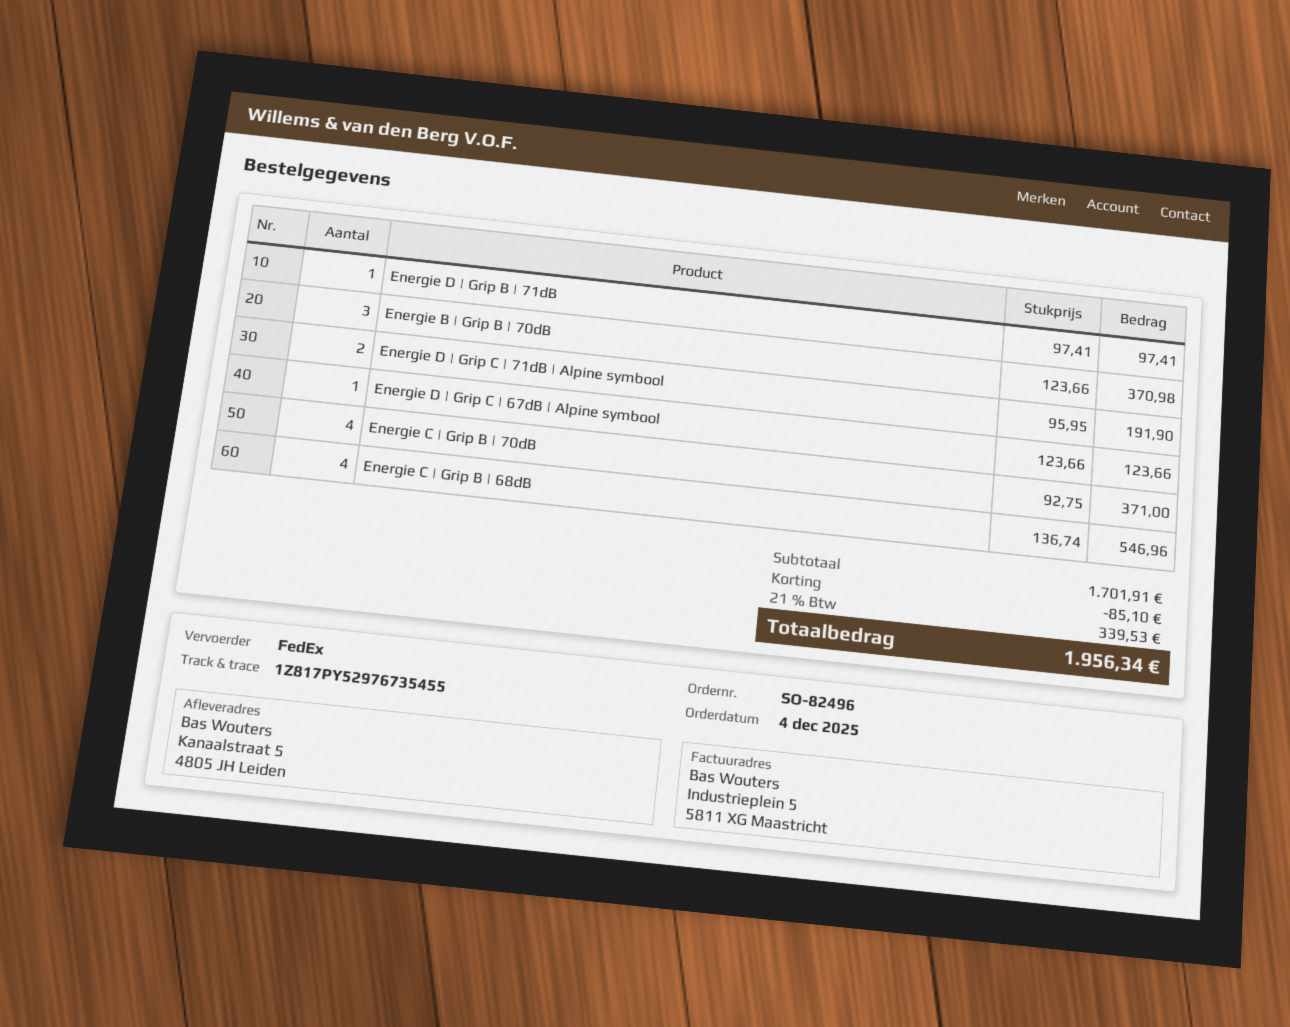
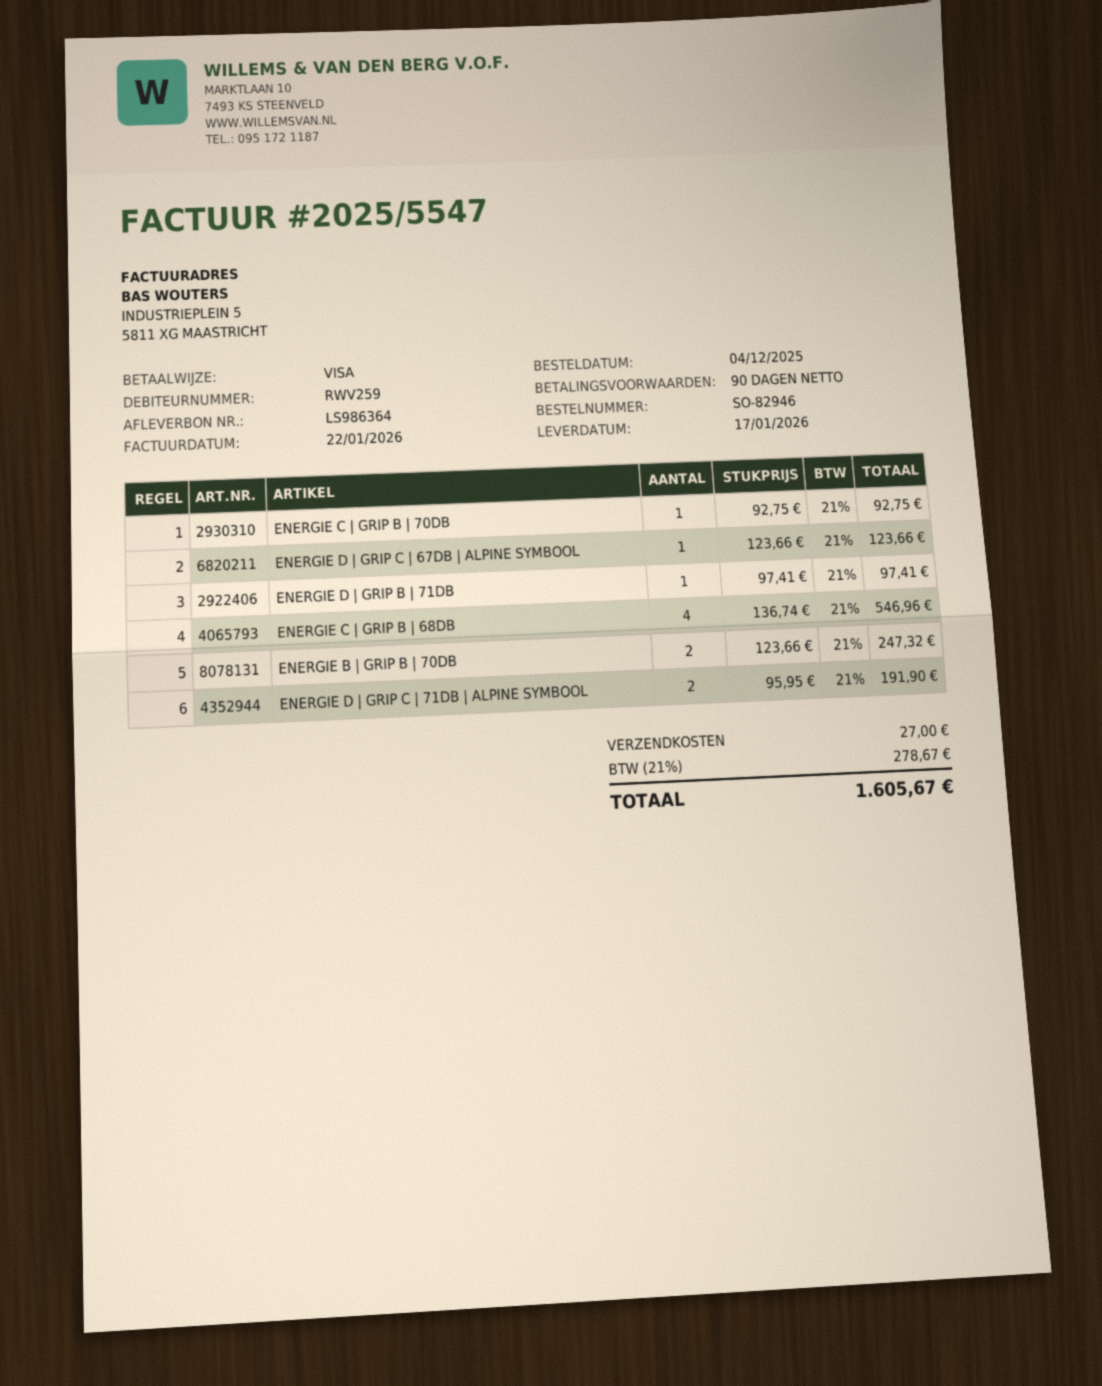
order number: SO-82496 -> SO-82946
Energie B | Grip B | 70dB: 3 x 123.66 = 370.98 -> 2 x 123.66 = 247.32
Energie C | Grip B | 70dB: 4 x 92.75 = 371.00 -> 1 x 92.75 = 92.75
discount: 85.10 -> none
shipping: none -> 27.00
tax: 21% = 339.53 -> 21% = 278.67
total: 1956.34 -> 1605.67

